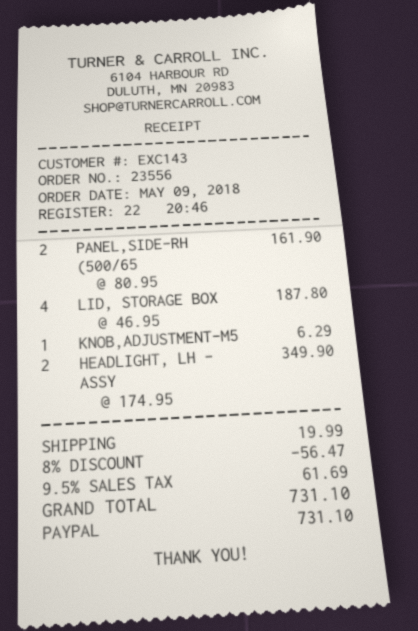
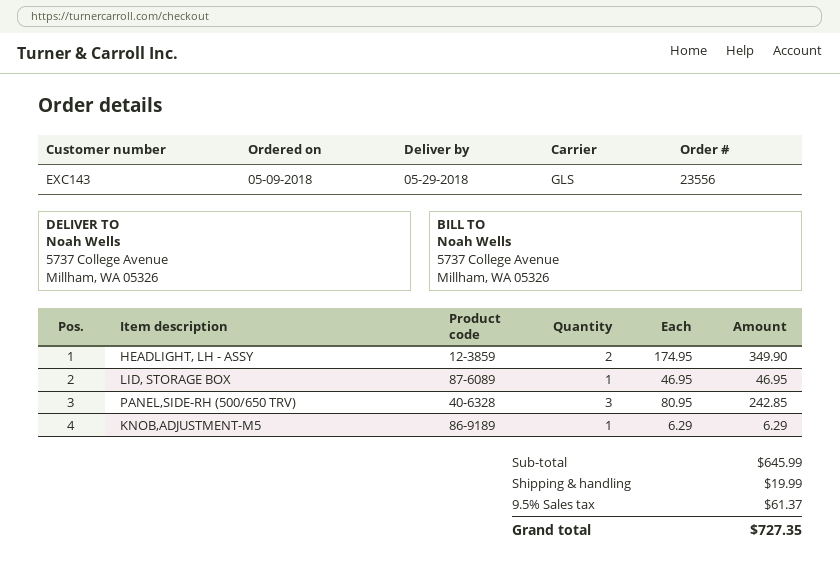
PANEL,SIDE-RH (500/65: 2 x 80.95 = 161.90 -> 3 x 80.95 = 242.85
LID, STORAGE BOX: 4 x 46.95 = 187.80 -> 1 x 46.95 = 46.95
discount: 8% = 56.47 -> none
tax: 9.5% = 61.69 -> 9.5% = 61.37
total: 731.10 -> 727.35

